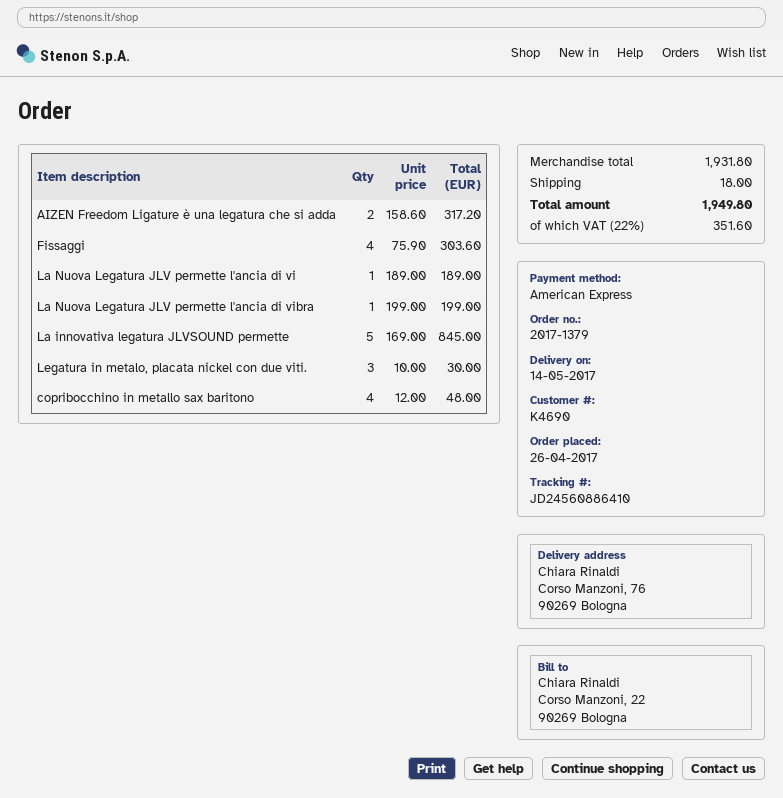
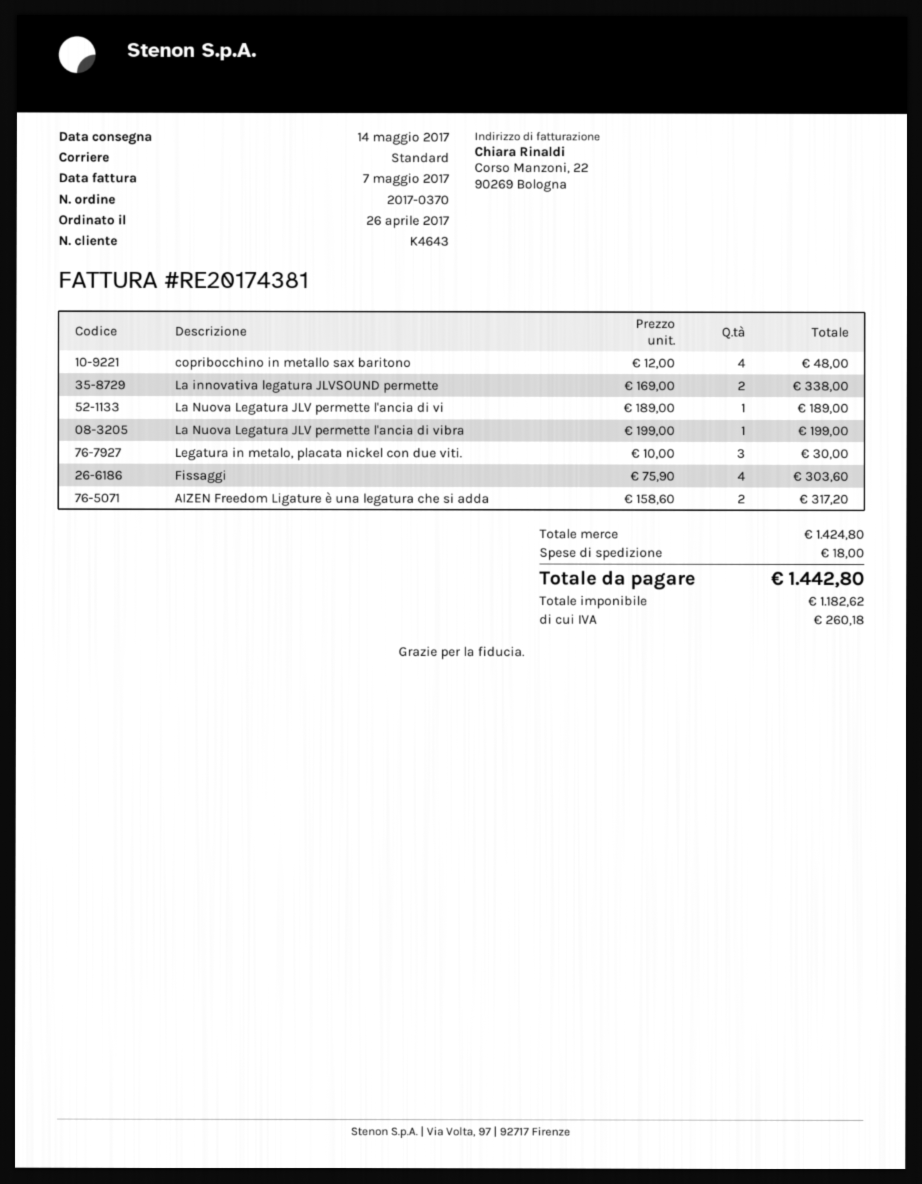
order number: 2017-1379 -> 2017-0370
customer number: K4690 -> K4643
La innovativa legatura JLVSOUND permette: 5 x 169.00 = 845.00 -> 2 x 169.00 = 338.00
subtotal: 1931.80 -> 1424.80
tax: 351.60 -> 260.18
total: 1949.80 -> 1442.80

